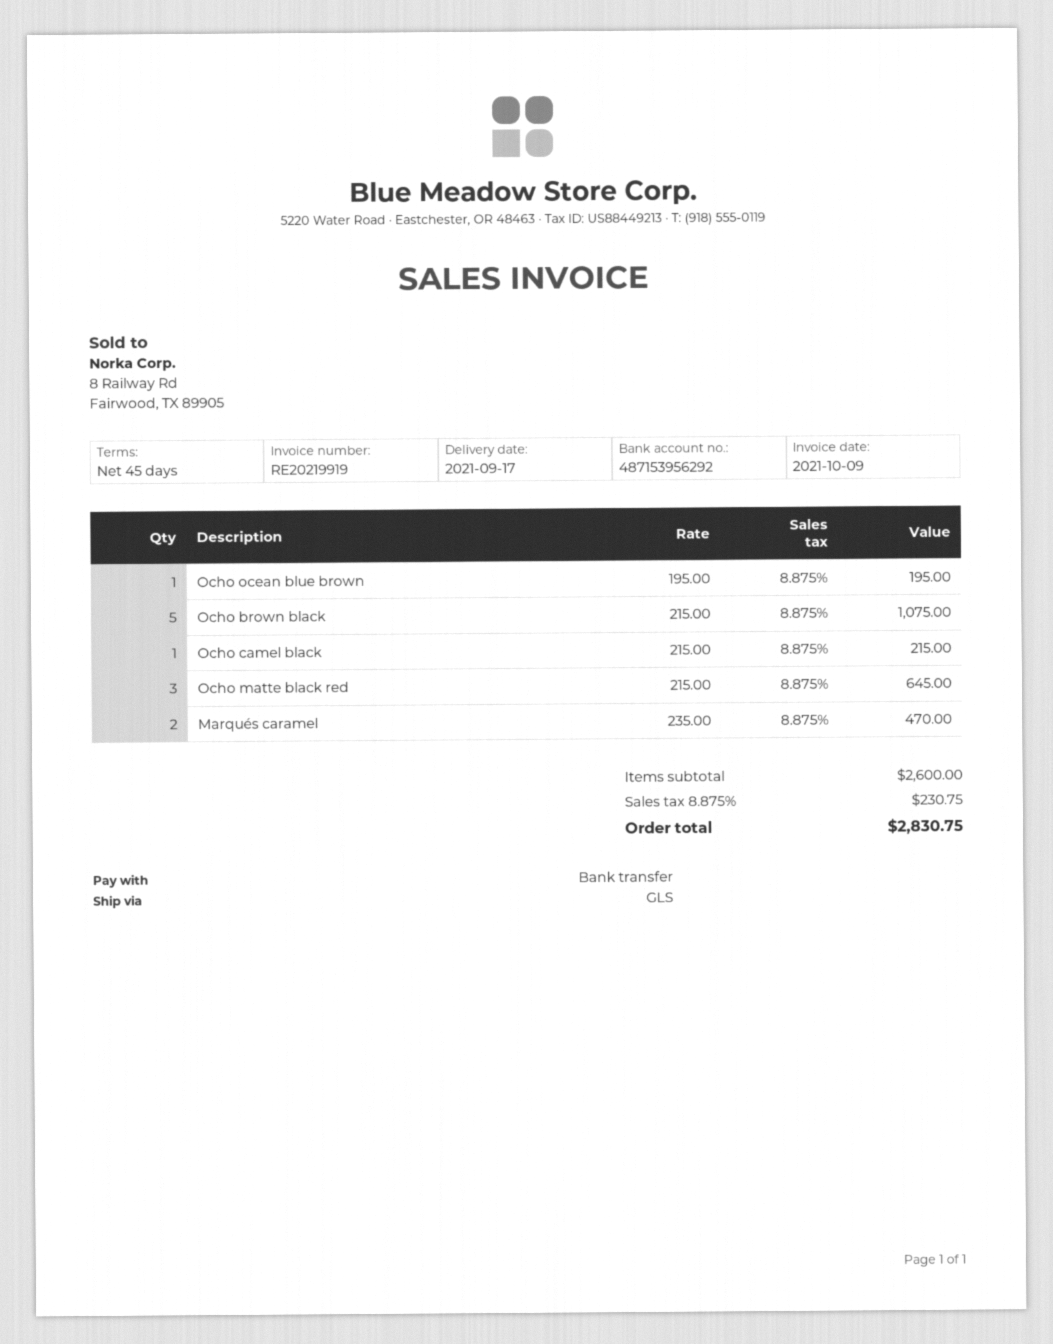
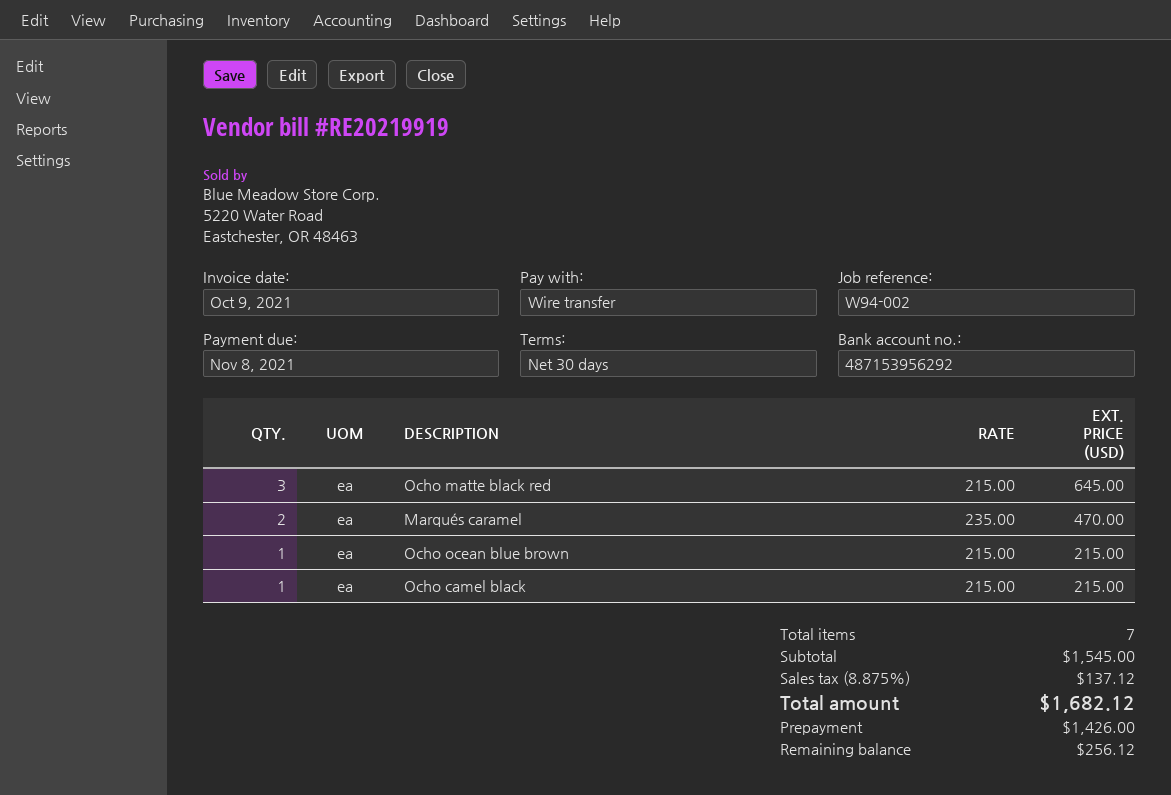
payment terms: 45 days -> 30 days
Ocho ocean blue brown: 1 x 195.00 = 195.00 -> 1 x 215.00 = 215.00
Ocho brown black: 5 x 215.00 = 1075.00 -> none
subtotal: 2600.00 -> 1545.00
tax: 8.875% = 230.75 -> 8.875% = 137.12
total: 2830.75 -> 1682.12

